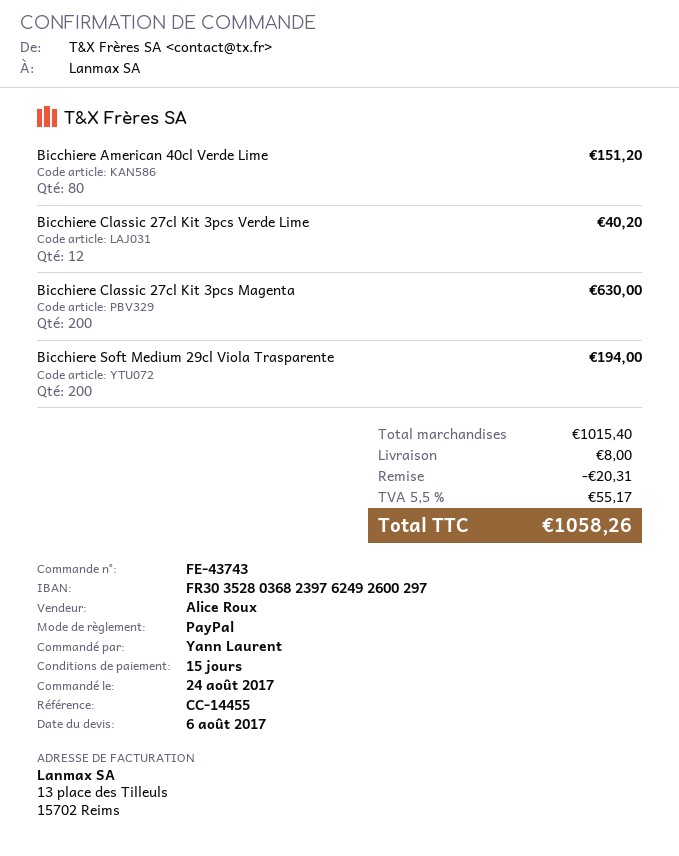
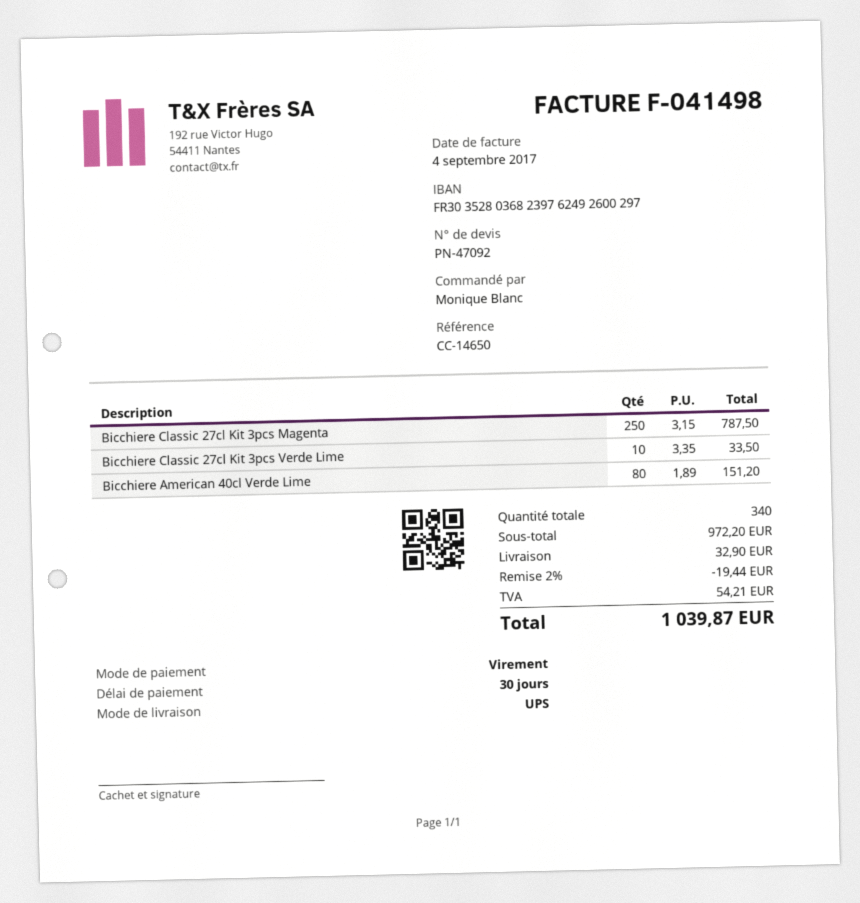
payment terms: 15 days -> 30 days
reference: CC-14455 -> CC-14650
ordered by: Yann Laurent -> Monique Blanc
payment method: PayPal -> bank transfer
Bicchiere Classic 27cl Kit 3pcs Verde Lime: 12 for 40.20 -> 10 for 33.50
Bicchiere Classic 27cl Kit 3pcs Magenta: 200 for 630.00 -> 250 for 787.50
Bicchiere Soft Medium 29cl Viola Trasparente: 200 for 194.00 -> none
subtotal: 1015.40 -> 972.20
discount: 20.31 -> 19.44
shipping: 8.00 -> 32.90
tax: 55.17 -> 54.21
total: 1058.26 -> 1039.87

